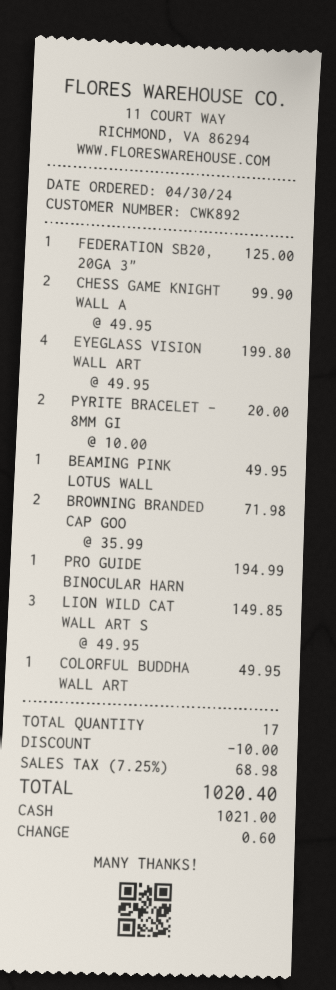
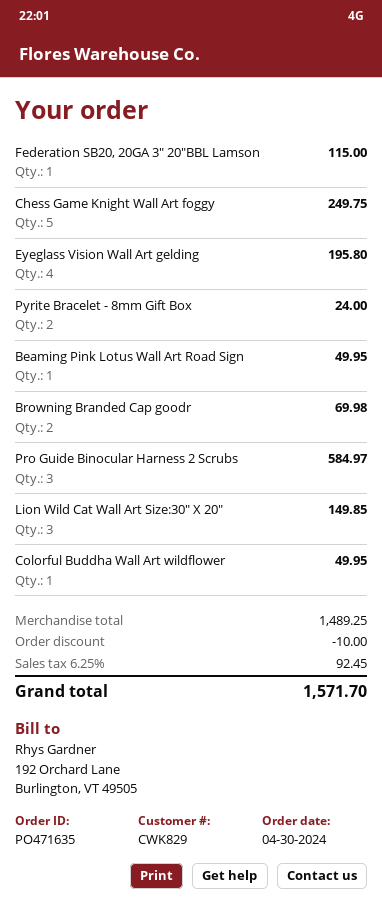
customer number: CWK892 -> CWK829
FEDERATION SB20, 20GA 3": 1 for 125.00 -> 1 for 115.00
CHESS GAME KNIGHT WALL A: 2 for 99.90 -> 5 for 249.75
EYEGLASS VISION WALL ART: 4 for 199.80 -> 4 for 195.80
PYRITE BRACELET - 8MM GI: 2 for 20.00 -> 2 for 24.00
BROWNING BRANDED CAP GOO: 2 for 71.98 -> 2 for 69.98
PRO GUIDE BINOCULAR HARN: 1 for 194.99 -> 3 for 584.97
tax: 7.25% = 68.98 -> 6.25% = 92.45
total: 1020.40 -> 1571.70

